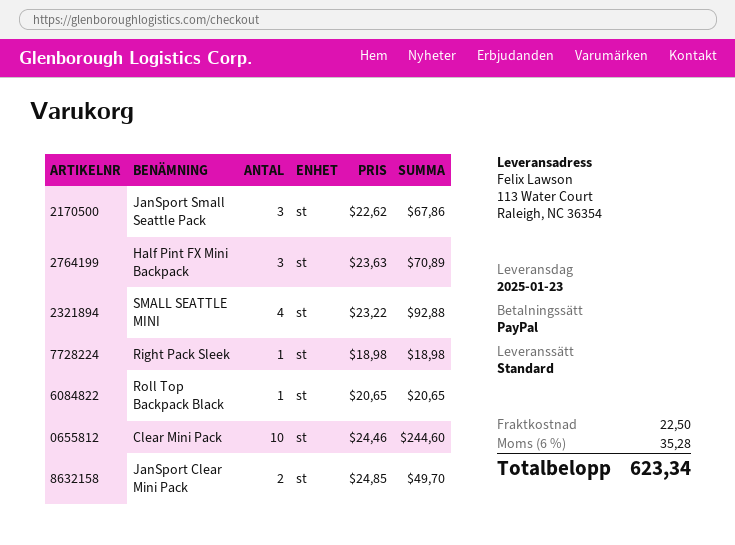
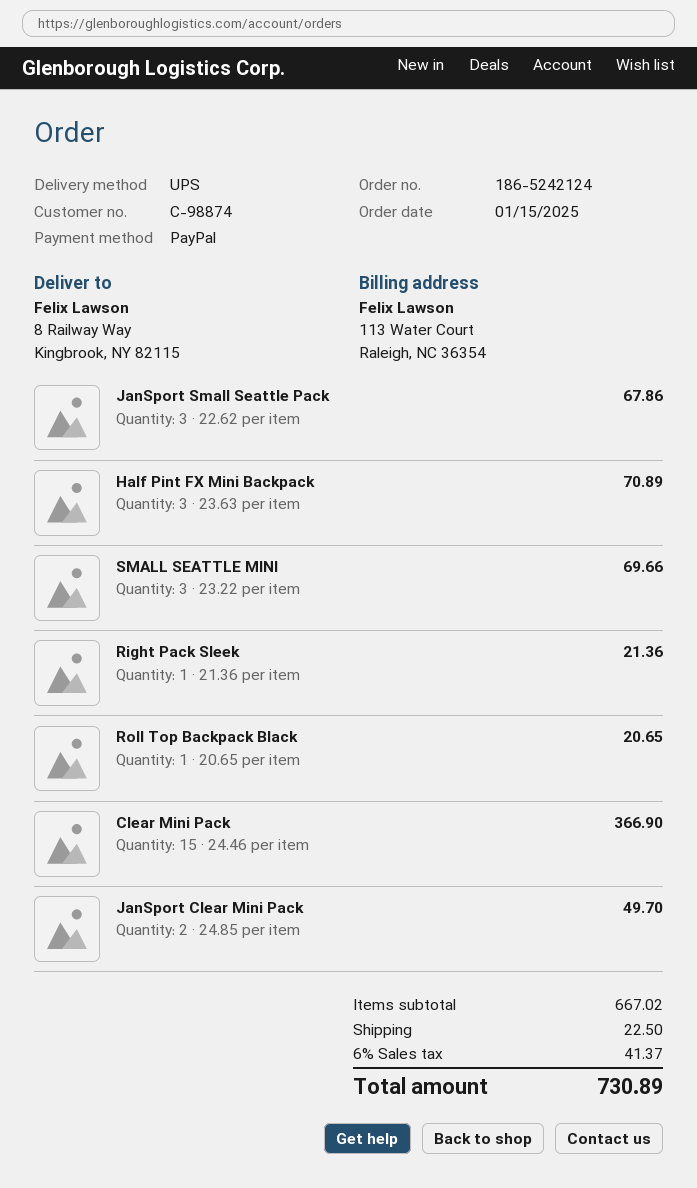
shipping method: standard -> UPS
ship to: 113 Water Court, Raleigh, NC 36354 -> 8 Railway Way, Kingbrook, NY 82115
SMALL SEATTLE MINI: 4 x 23.22 = 92.88 -> 3 x 23.22 = 69.66
Right Pack Sleek: 1 x 18.98 = 18.98 -> 1 x 21.36 = 21.36
Clear Mini Pack: 10 x 24.46 = 244.60 -> 15 x 24.46 = 366.90
tax: 6% = 35.28 -> 6% = 41.37
total: 623.34 -> 730.89

